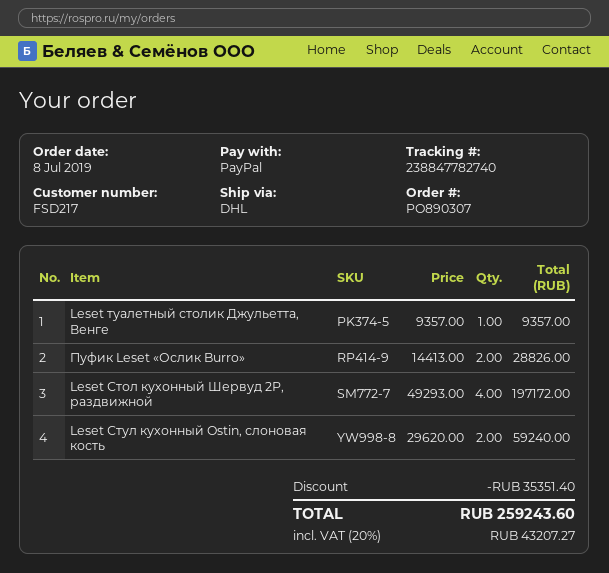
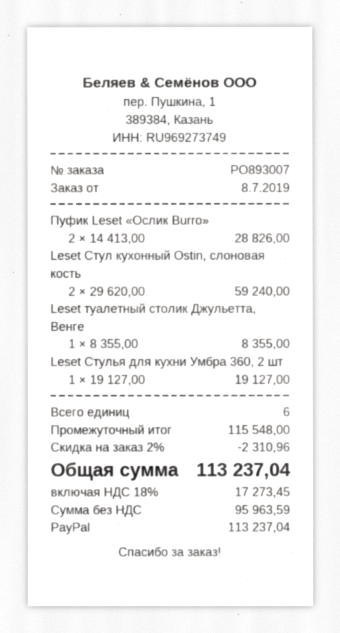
order number: PO890307 -> PO893007
Leset туалетный столик Джульетта, Венге: 1 x 9357.00 = 9357.00 -> 1 x 8355.00 = 8355.00
Leset Стол кухонный Шервуд 2Р, раздвижной: 4 x 49293.00 = 197172.00 -> none
Leset Стулья для кухни Умбра 360, 2 шт: none -> 1 x 19127.00 = 19127.00
discount: 35351.40 -> 2310.96
tax: 20% = 43207.27 -> 18% = 17273.45
total: 259243.60 -> 113237.04

